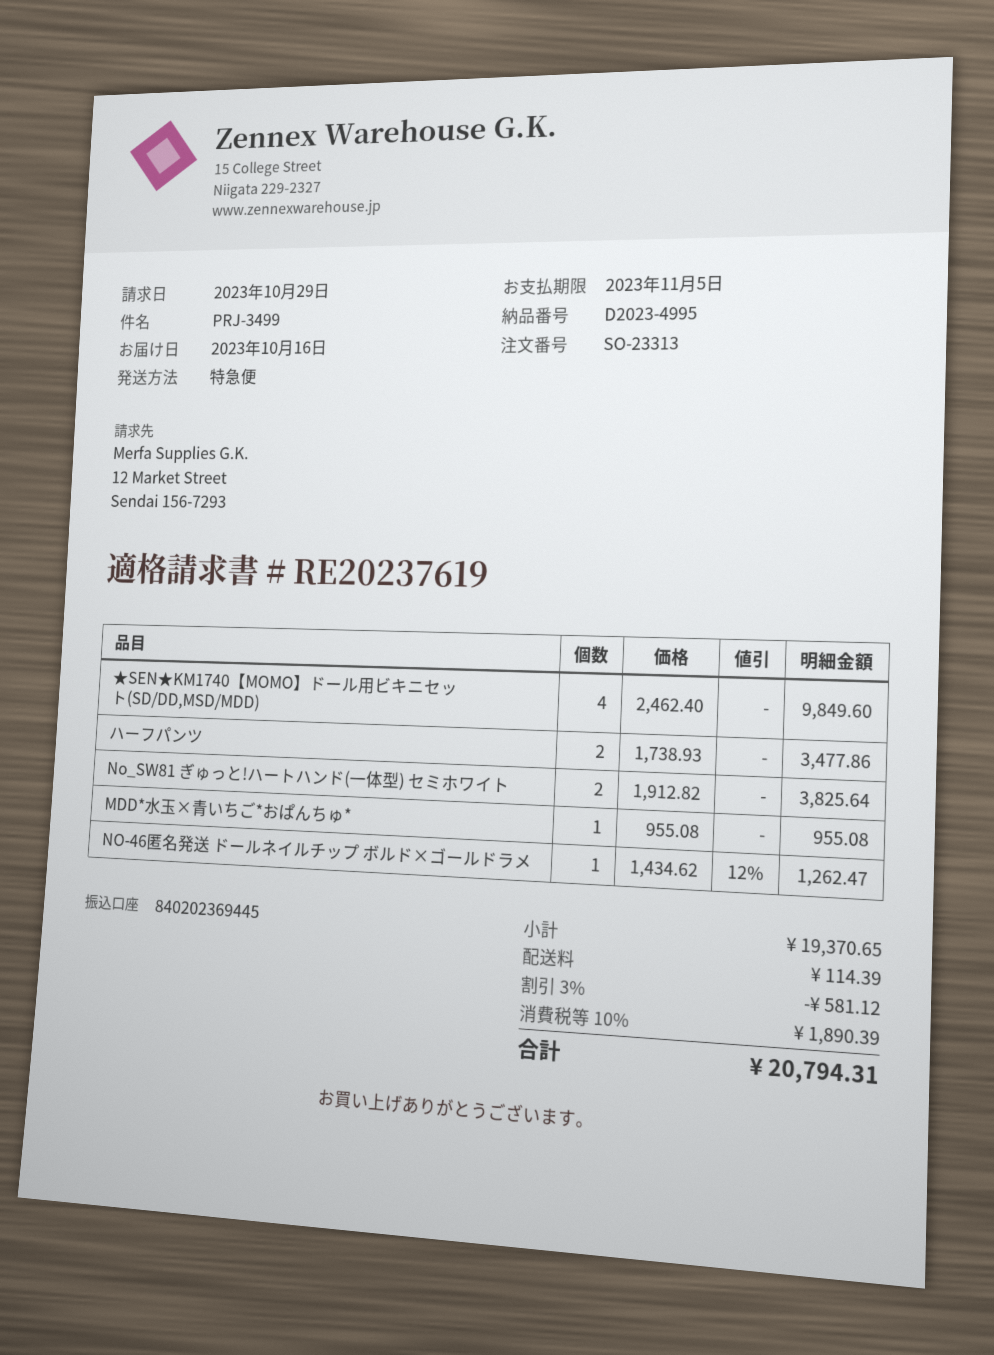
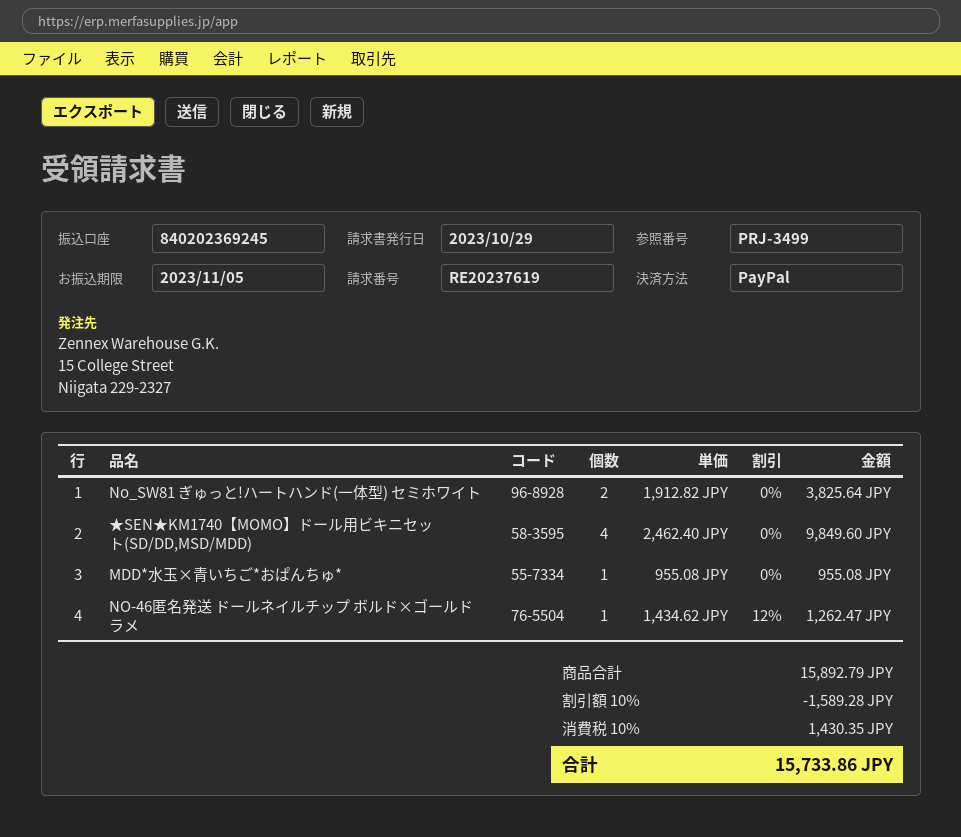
bank account: 840202369445 -> 840202369245
ハーフパンツ: 2 x 1738.93 = 3477.86 -> none
subtotal: 19370.65 -> 15892.79
discount: 3% = 581.12 -> 10% = 1589.28
shipping: 114.39 -> none
tax: 10% = 1890.39 -> 10% = 1430.35
total: 20794.31 -> 15733.86

